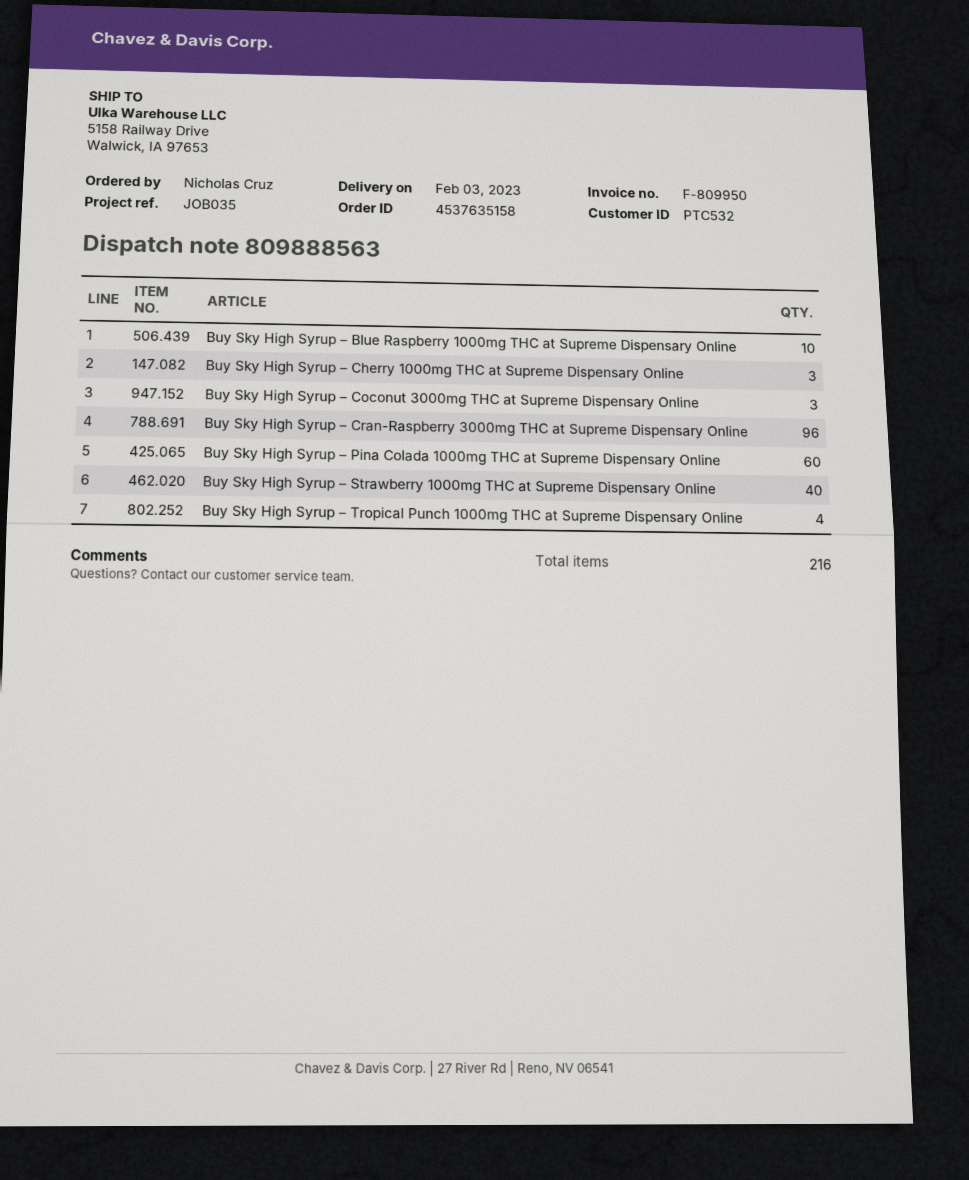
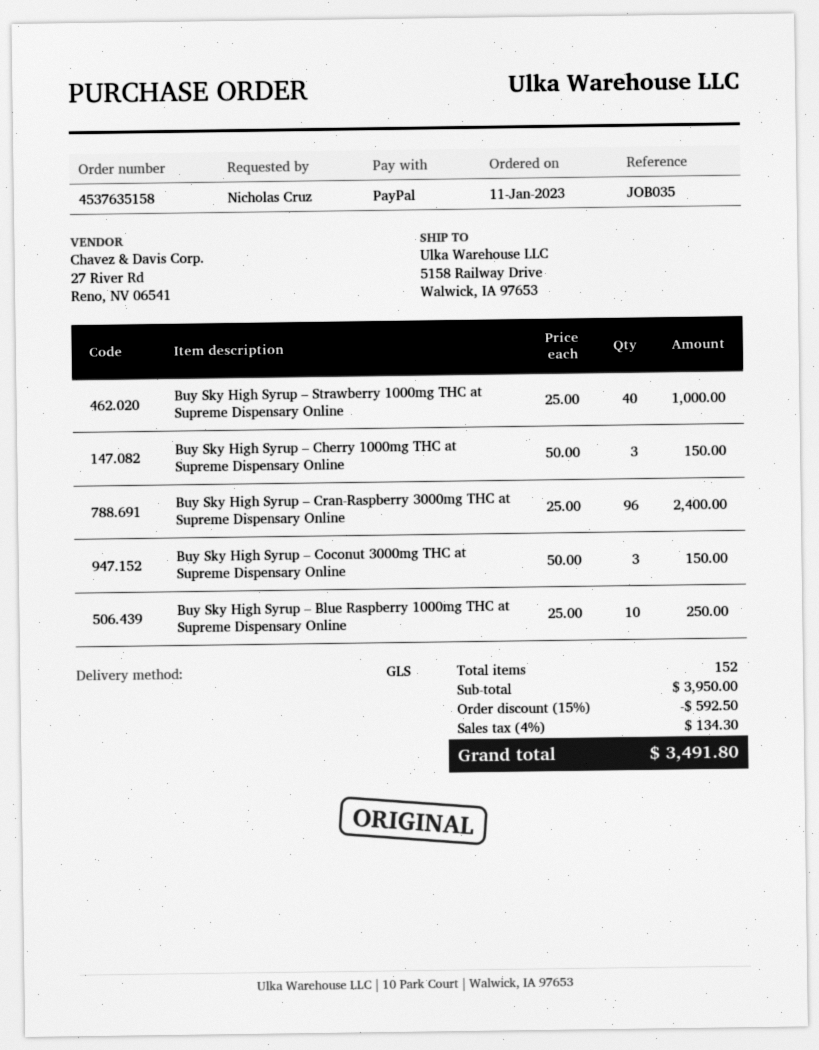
Buy Sky High Syrup – Pina Colada 1000mg THC at Supreme Dispensary Online: 60 -> none
Buy Sky High Syrup – Tropical Punch 1000mg THC at Supreme Dispensary Online: 4 -> none
total quantity: 216 -> 152

